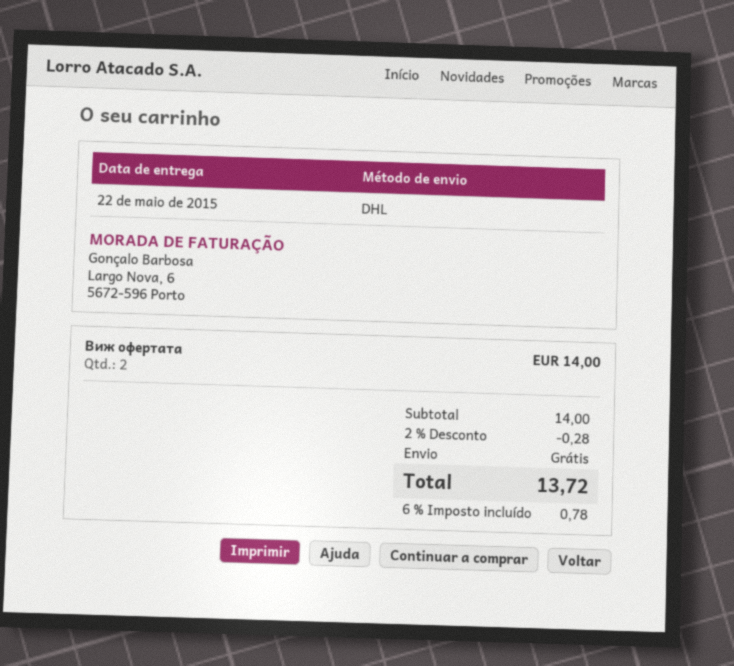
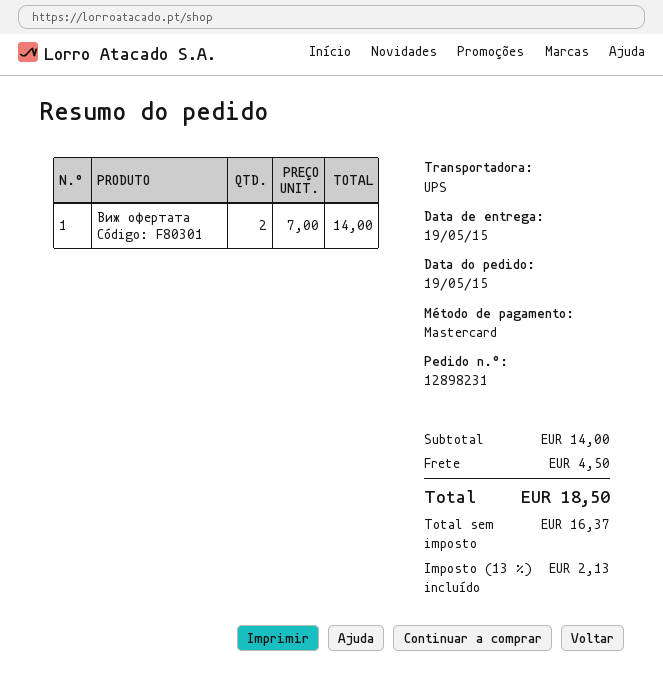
delivery date: 2015-05-22 -> 2015-05-19
shipping method: DHL -> UPS
discount: 2% = 0.28 -> none
shipping: 0.00 -> 4.50
tax: 6% = 0.78 -> 13% = 2.13
total: 13.72 -> 18.50

